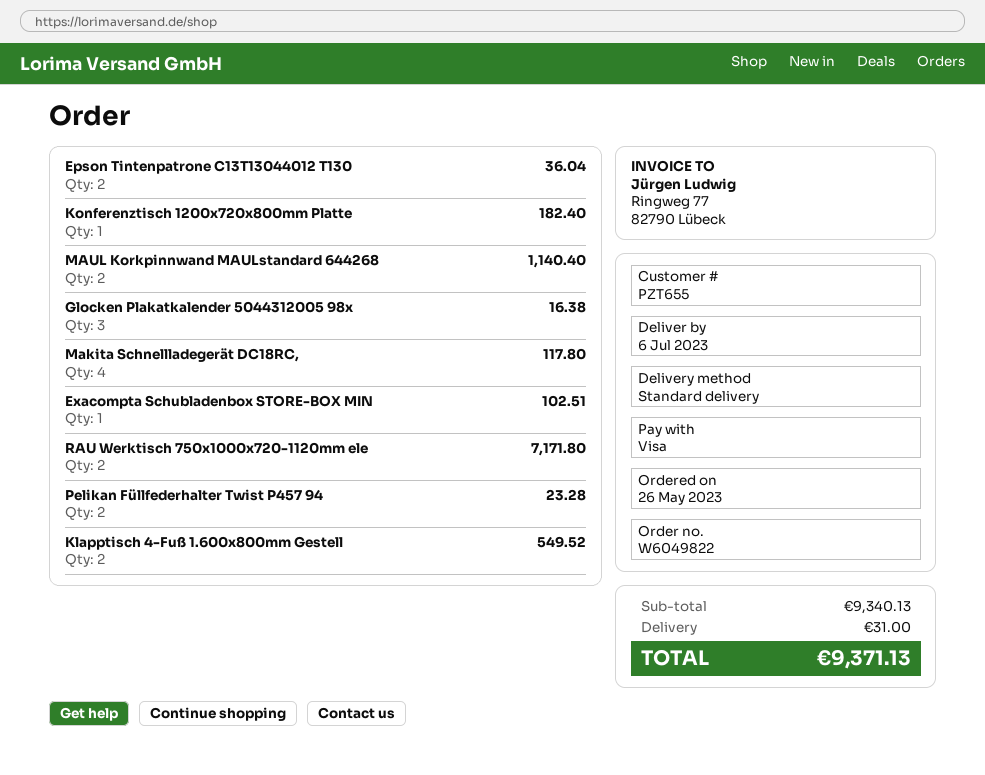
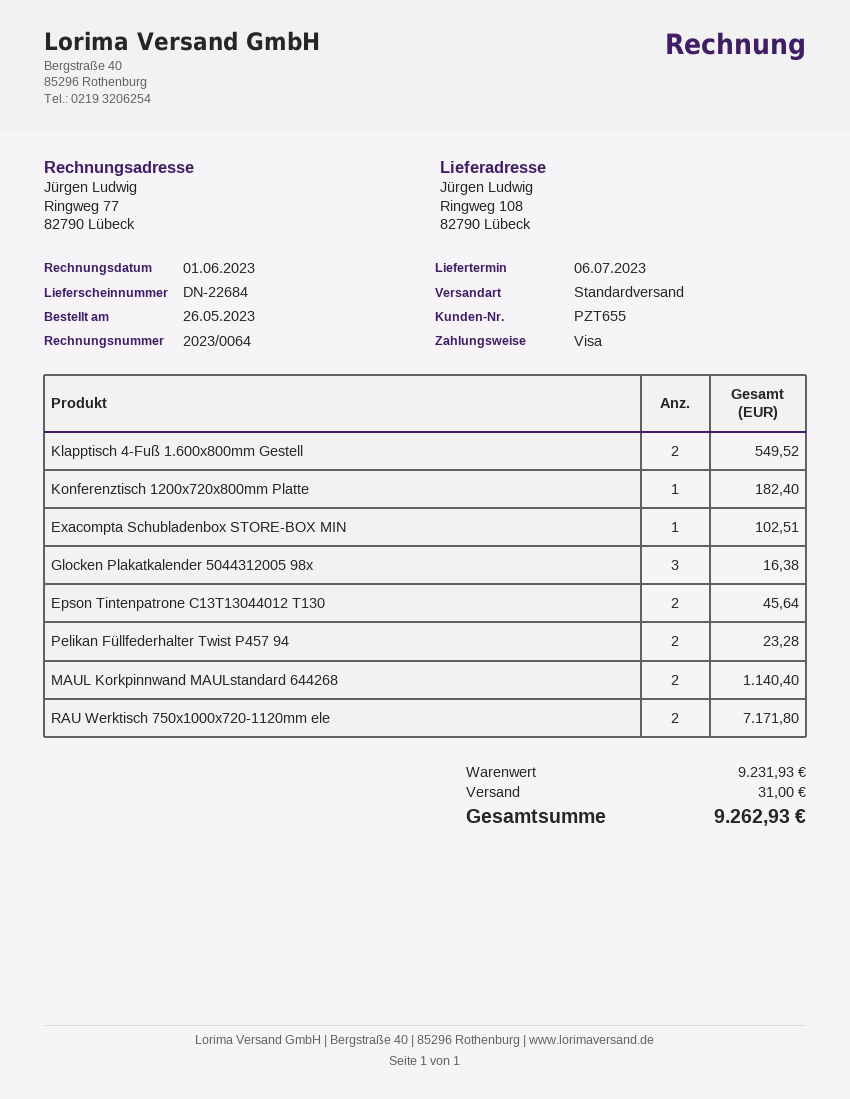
Epson Tintenpatrone C13T13044012 T130: 2 for 36.04 -> 2 for 45.64
Makita Schnellladegerät DC18RC,: 4 for 117.80 -> none
subtotal: 9340.13 -> 9231.93
total: 9371.13 -> 9262.93

